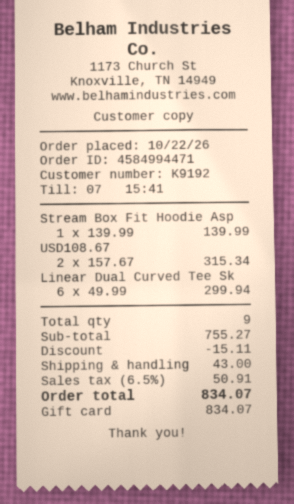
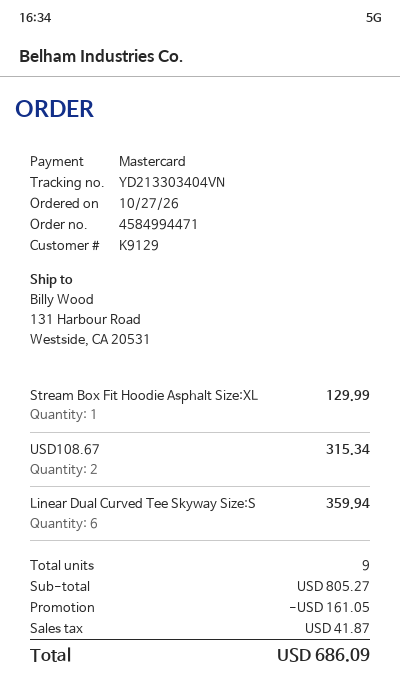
order date: 2026-10-22 -> 2026-10-27
customer number: K9192 -> K9129
payment method: gift card -> Mastercard
Stream Box Fit Hoodie Asp: 1 for 139.99 -> 1 for 129.99
Linear Dual Curved Tee Sk: 6 for 299.94 -> 6 for 359.94
subtotal: 755.27 -> 805.27
discount: 15.11 -> 161.05
shipping: 43.00 -> none
tax: 50.91 -> 41.87
total: 834.07 -> 686.09

